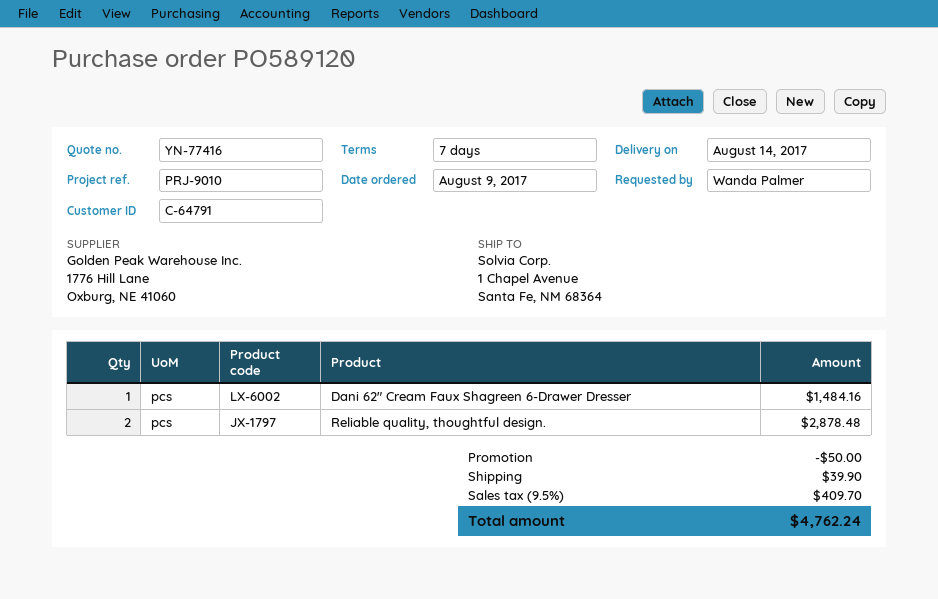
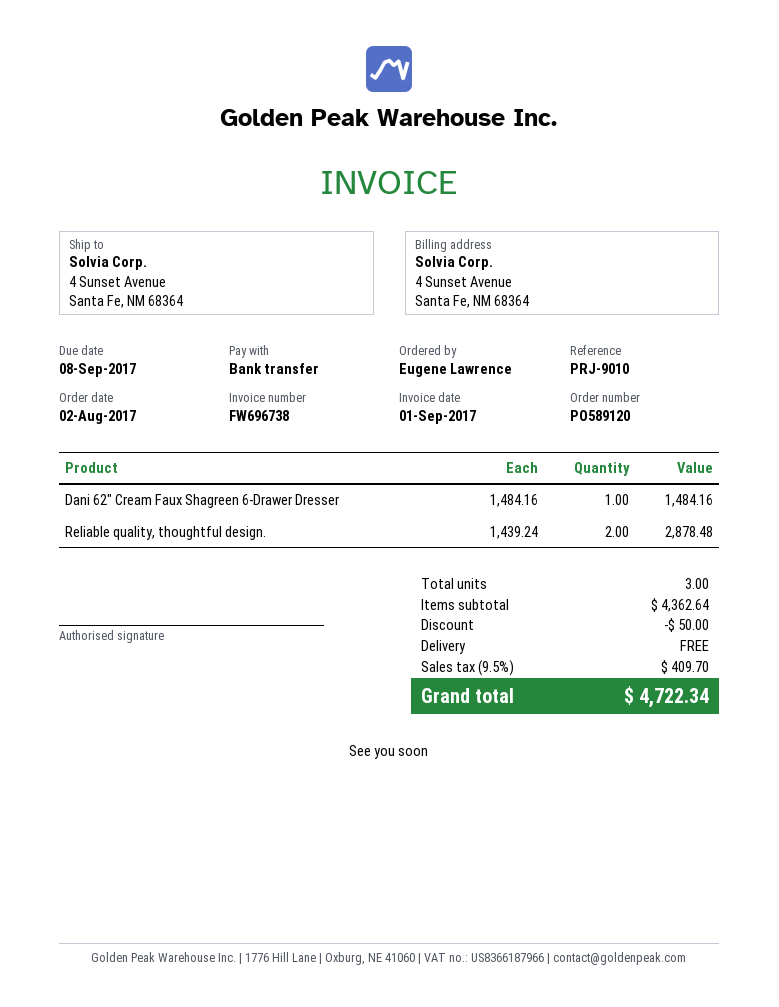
order date: 2017-08-09 -> 2017-08-02
ordered by: Wanda Palmer -> Eugene Lawrence
ship to: 1 Chapel Avenue, Santa Fe, NM 68364 -> 4 Sunset Avenue, Santa Fe, NM 68364
shipping: 39.90 -> 0.00
total: 4762.24 -> 4722.34

